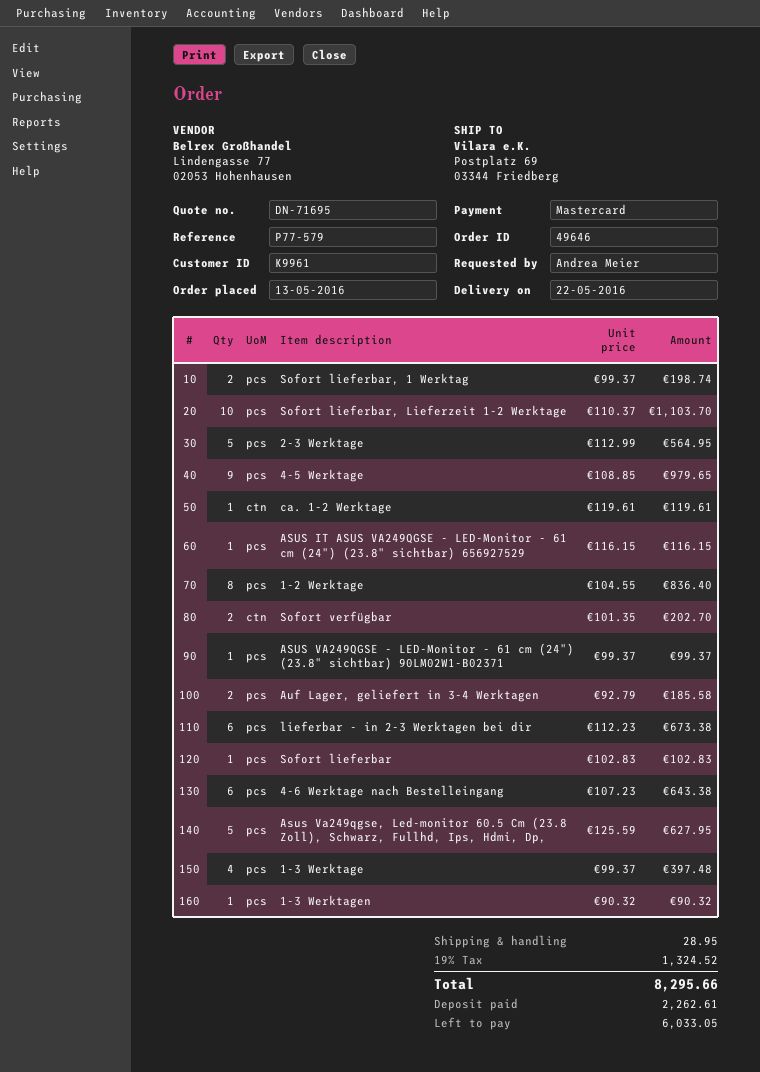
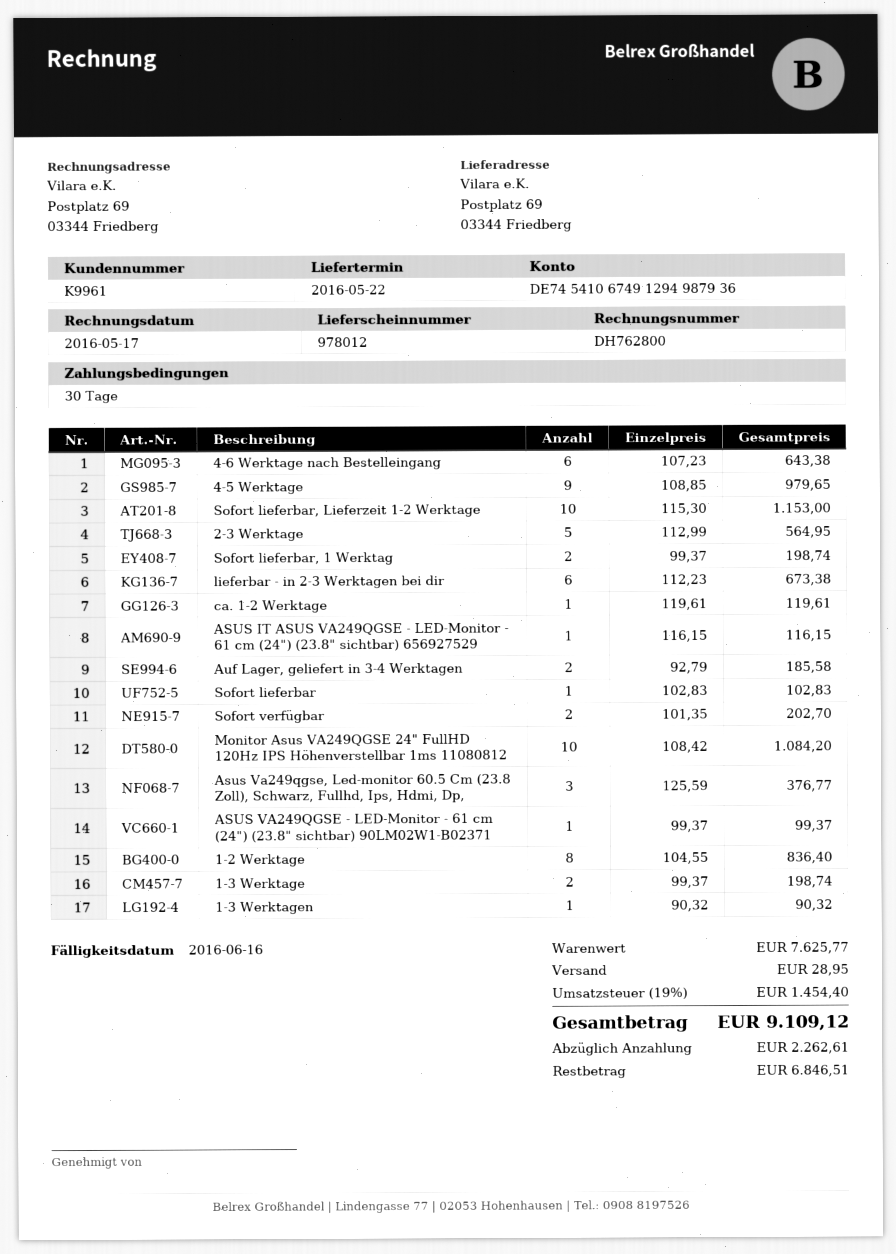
Sofort lieferbar, Lieferzeit 1-2 Werktage: 10 x 110.37 = 1103.70 -> 10 x 115.30 = 1153.00
Asus Va249qgse, Led-monitor 60.5 Cm (23.8 Zoll), Schwarz, Fullhd, Ips, Hdmi, Dp,: 5 x 125.59 = 627.95 -> 3 x 125.59 = 376.77
1-3 Werktage: 4 x 99.37 = 397.48 -> 2 x 99.37 = 198.74
Monitor Asus VA249QGSE 24" FullHD 120Hz IPS Höhenverstellbar 1ms 11080812: none -> 10 x 108.42 = 1084.20
tax: 19% = 1324.52 -> 19% = 1454.40
total: 8295.66 -> 9109.12
balance: 6033.05 -> 6846.51

